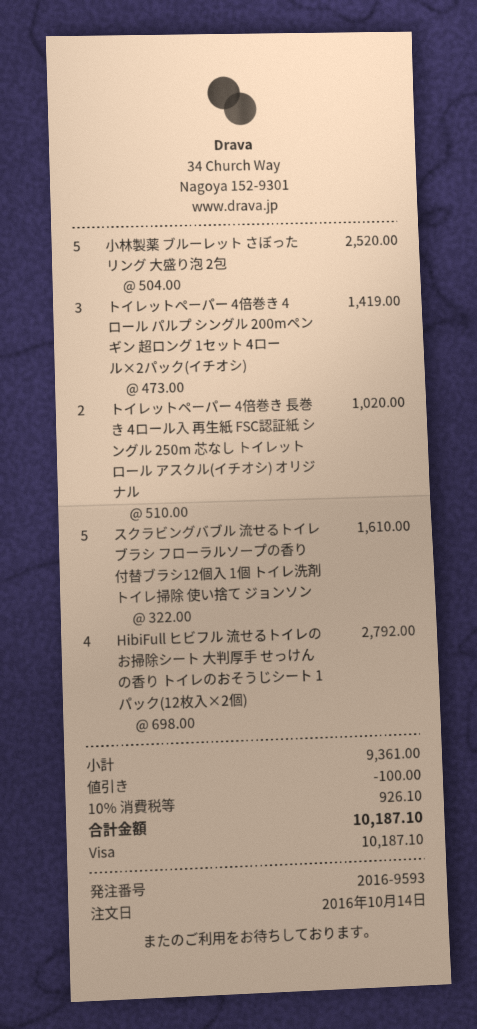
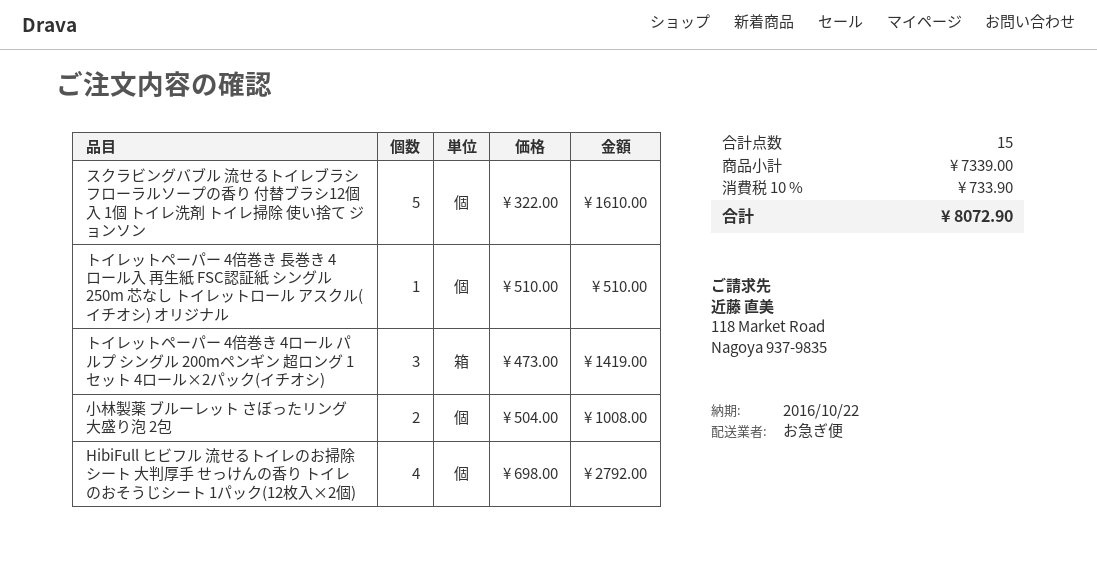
小林製薬 ブルーレット さぼったリング 大盛り泡 2包: 5 x 504.00 = 2520.00 -> 2 x 504.00 = 1008.00
トイレットペーパー 4倍巻き 長巻き 4ロール入 再生紙 FSC認証紙 シングル 250m 芯なし トイレットロール アスクル(イチオシ) オリジナル: 2 x 510.00 = 1020.00 -> 1 x 510.00 = 510.00
subtotal: 9361.00 -> 7339.00
discount: 100.00 -> none
tax: 10% = 926.10 -> 10% = 733.90
total: 10187.10 -> 8072.90

